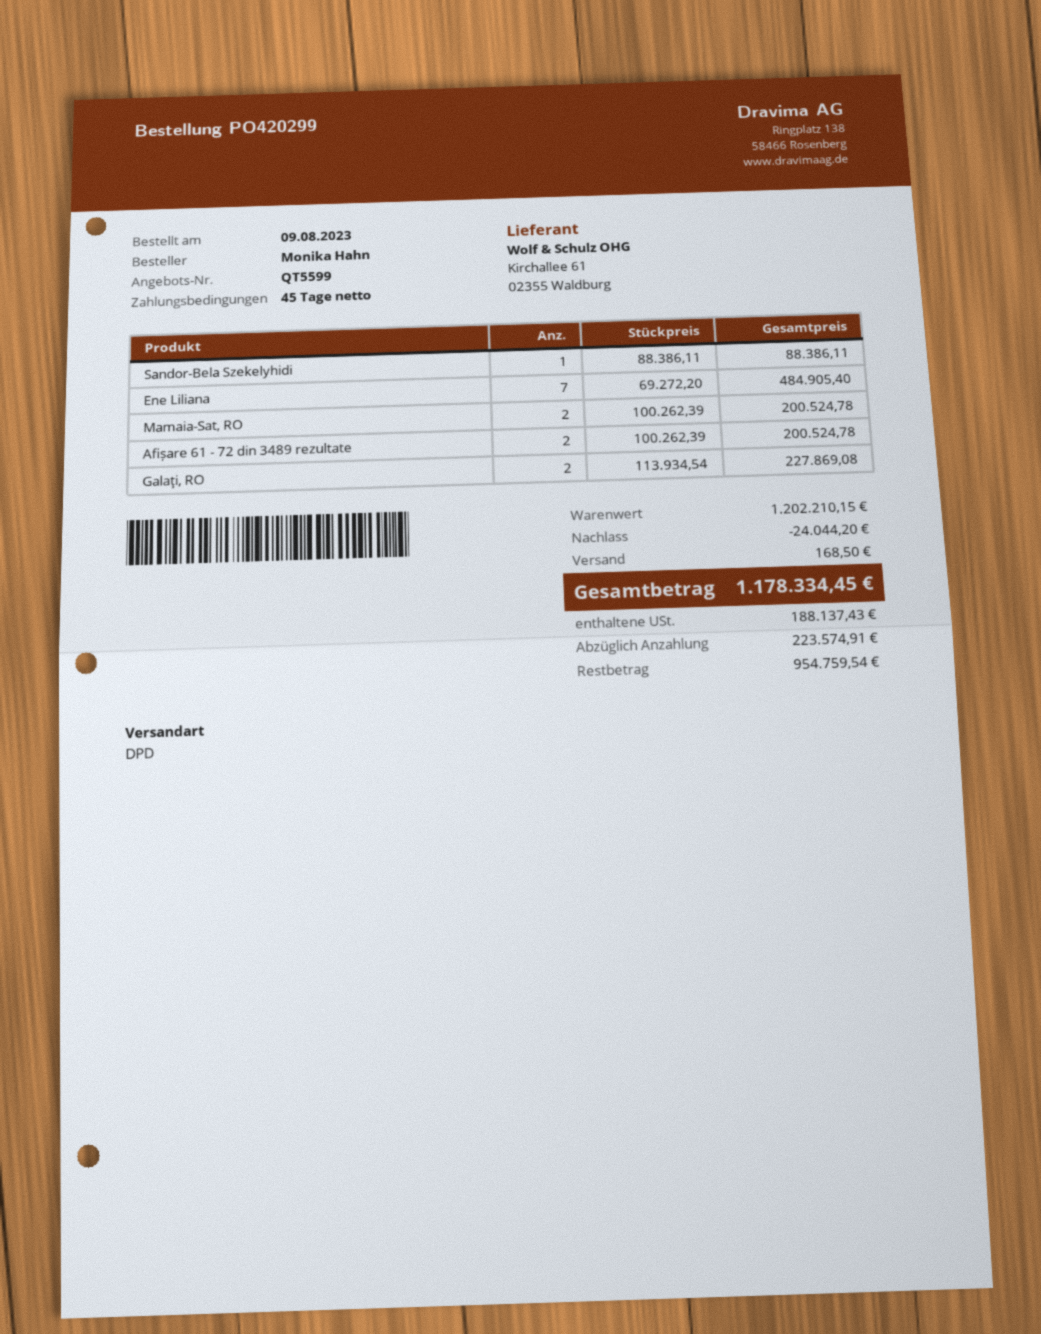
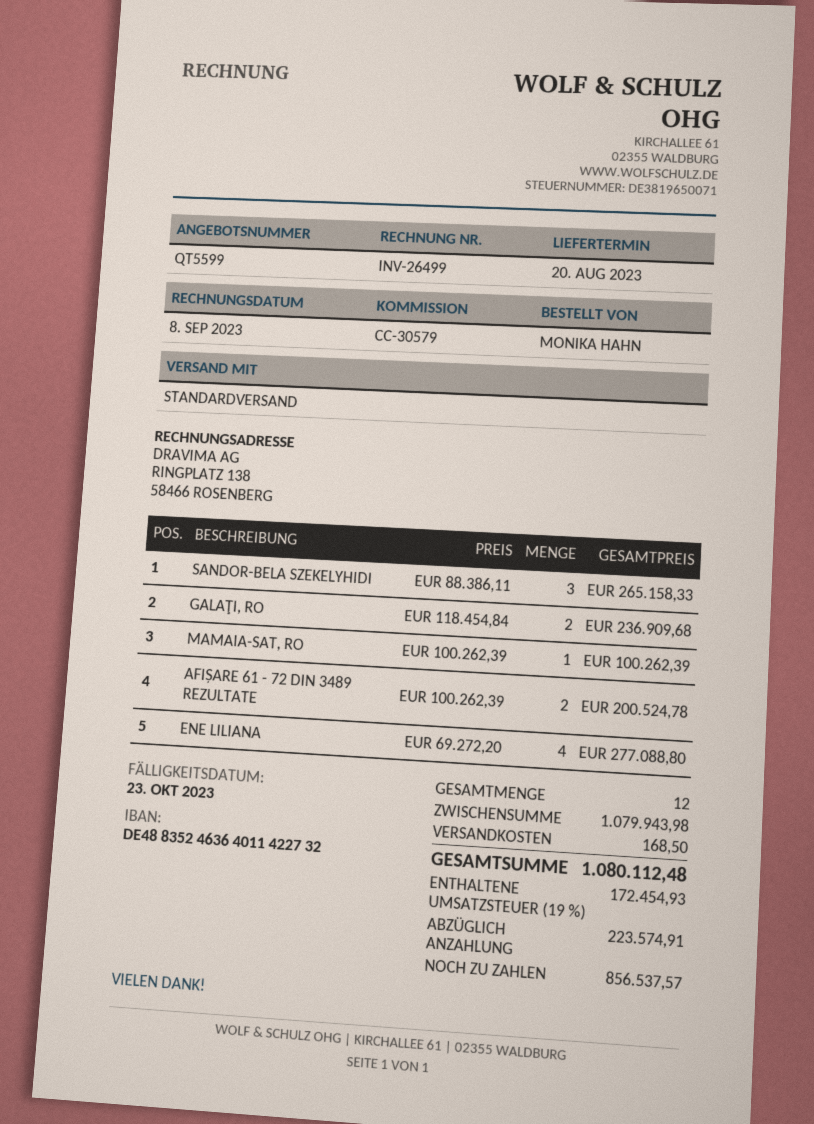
shipping method: DPD -> standard
Sandor-Bela Szekelyhidi: 1 x 88386.11 = 88386.11 -> 3 x 88386.11 = 265158.33
Ene Liliana: 7 x 69272.20 = 484905.40 -> 4 x 69272.20 = 277088.80
Mamaia-Sat, RO: 2 x 100262.39 = 200524.78 -> 1 x 100262.39 = 100262.39
Galaţi, RO: 2 x 113934.54 = 227869.08 -> 2 x 118454.84 = 236909.68
subtotal: 1202210.15 -> 1079943.98
discount: 24044.20 -> none
tax: 188137.43 -> 172454.93
total: 1178334.45 -> 1080112.48
balance: 954759.54 -> 856537.57

